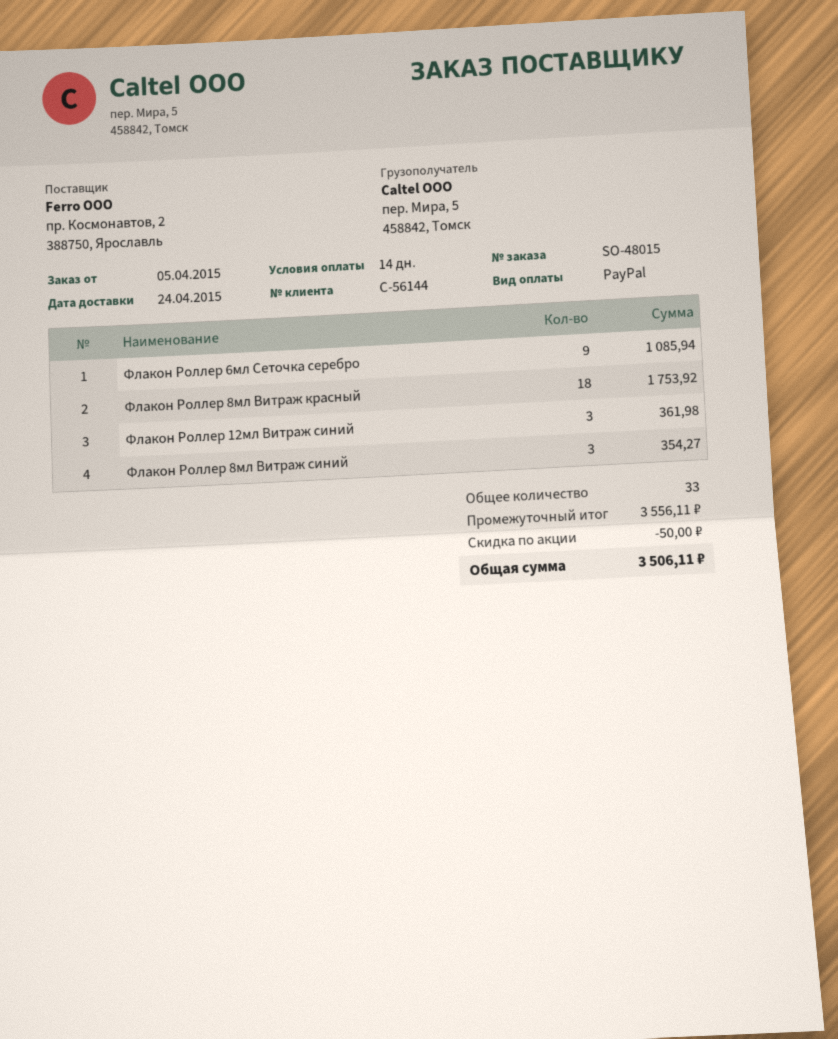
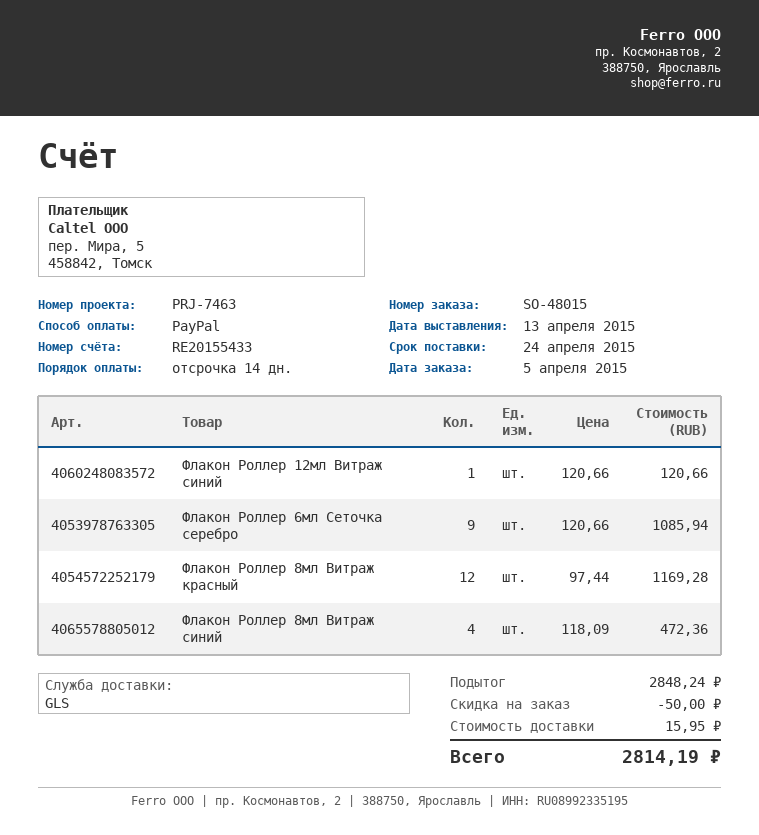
Флакон Роллер 8мл Витраж красный: 18 for 1753.92 -> 12 for 1169.28
Флакон Роллер 12мл Витраж синий: 3 for 361.98 -> 1 for 120.66
Флакон Роллер 8мл Витраж синий: 3 for 354.27 -> 4 for 472.36
subtotal: 3556.11 -> 2848.24
shipping: none -> 15.95
total: 3506.11 -> 2814.19

